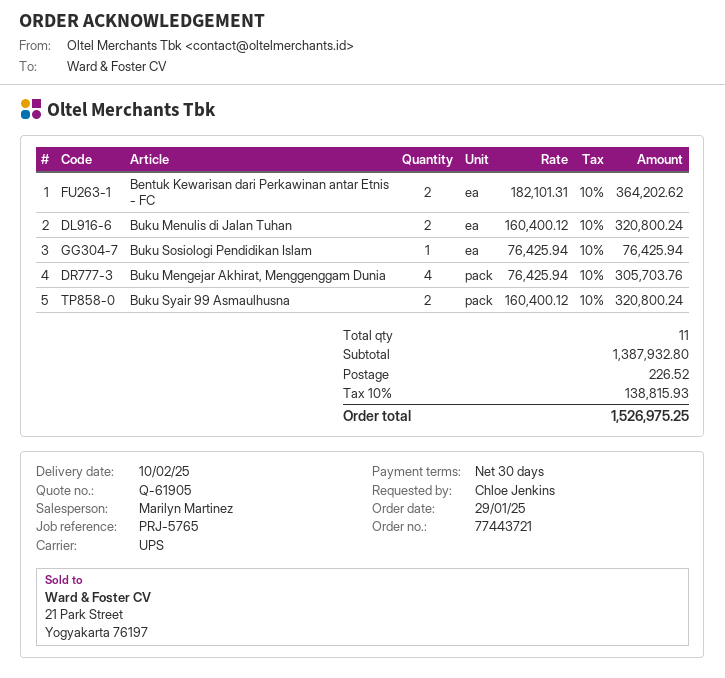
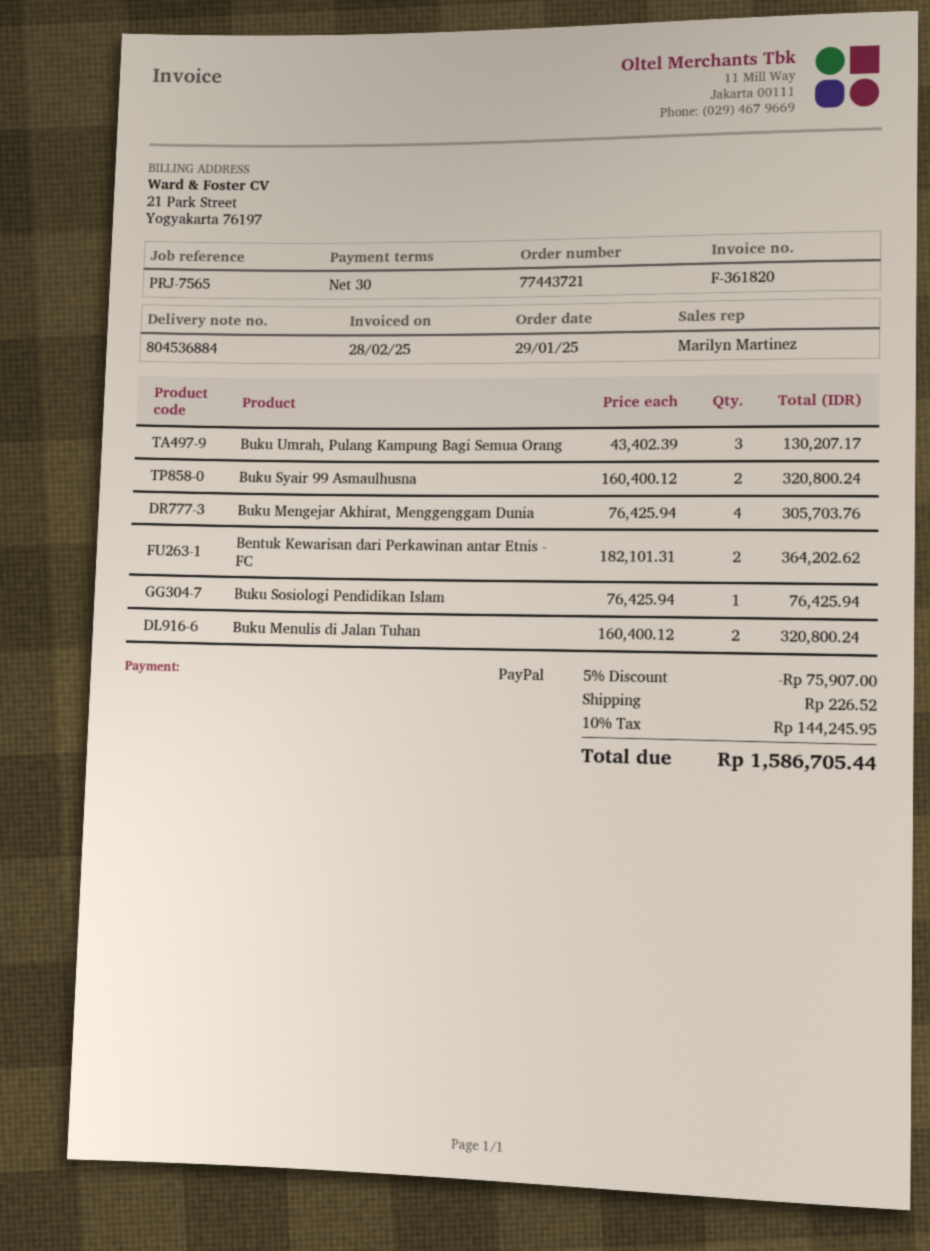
reference: PRJ-5765 -> PRJ-7565
Buku Umrah, Pulang Kampung Bagi Semua Orang: none -> 3 x 43402.39 = 130207.17
discount: none -> 5% = 75907.00
tax: 10% = 138815.93 -> 10% = 144245.95
total: 1526975.25 -> 1586705.44

